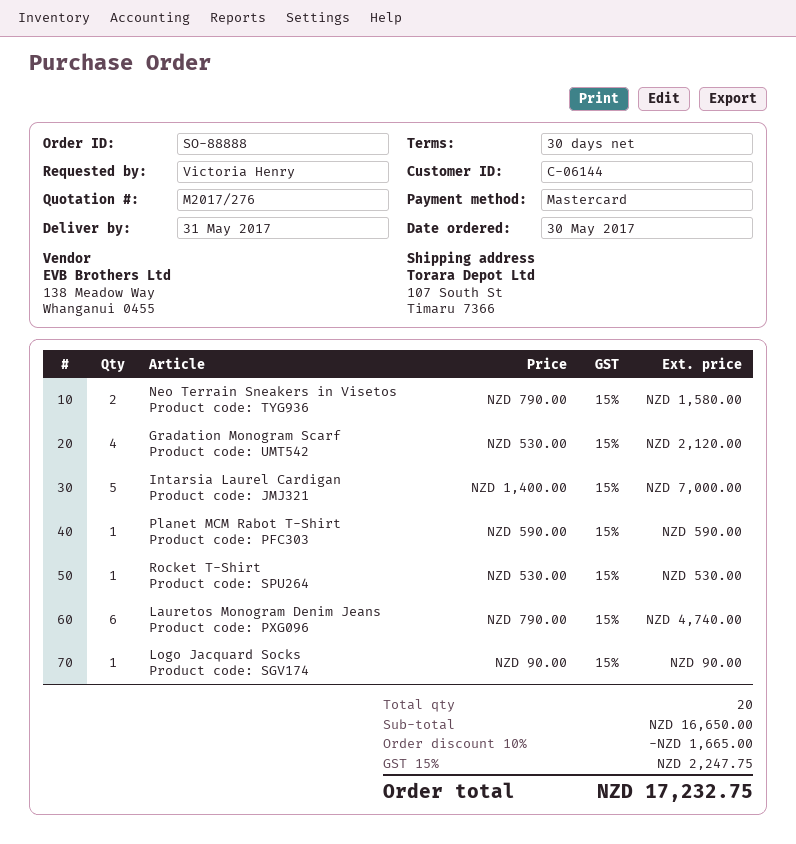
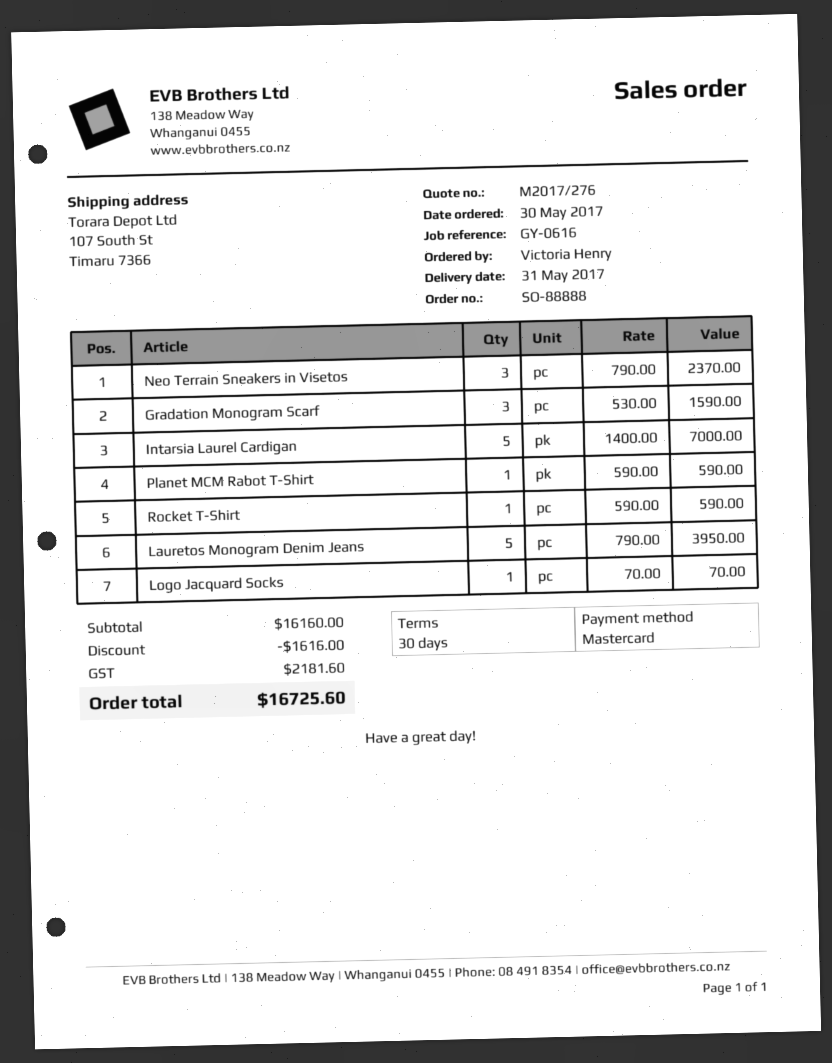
Neo Terrain Sneakers in Visetos: 2 x 790.00 = 1580.00 -> 3 x 790.00 = 2370.00
Gradation Monogram Scarf: 4 x 530.00 = 2120.00 -> 3 x 530.00 = 1590.00
Rocket T-Shirt: 1 x 530.00 = 530.00 -> 1 x 590.00 = 590.00
Lauretos Monogram Denim Jeans: 6 x 790.00 = 4740.00 -> 5 x 790.00 = 3950.00
Logo Jacquard Socks: 1 x 90.00 = 90.00 -> 1 x 70.00 = 70.00
subtotal: 16650.00 -> 16160.00
discount: 1665.00 -> 1616.00
tax: 2247.75 -> 2181.60
total: 17232.75 -> 16725.60

